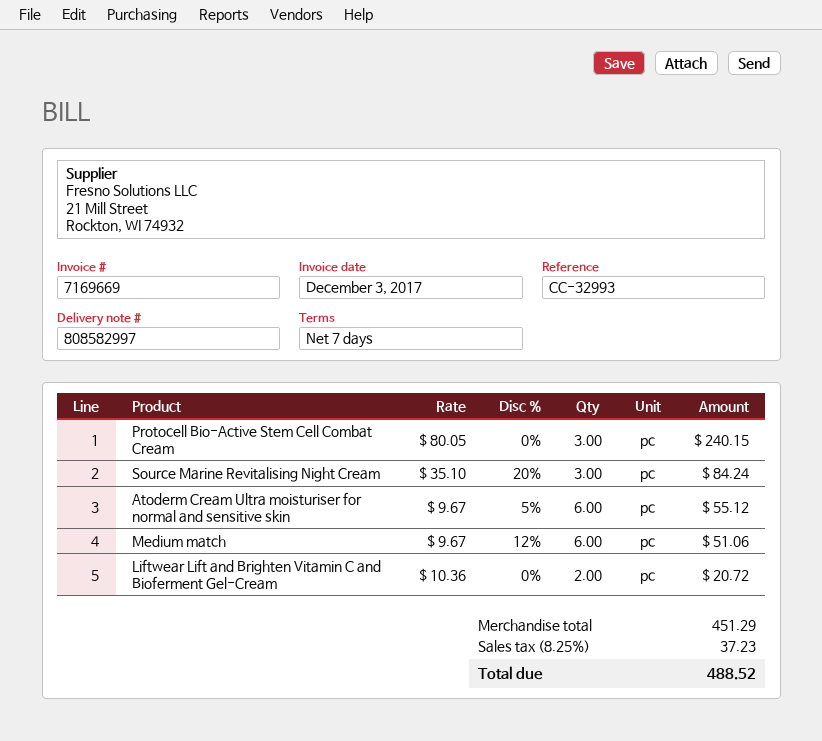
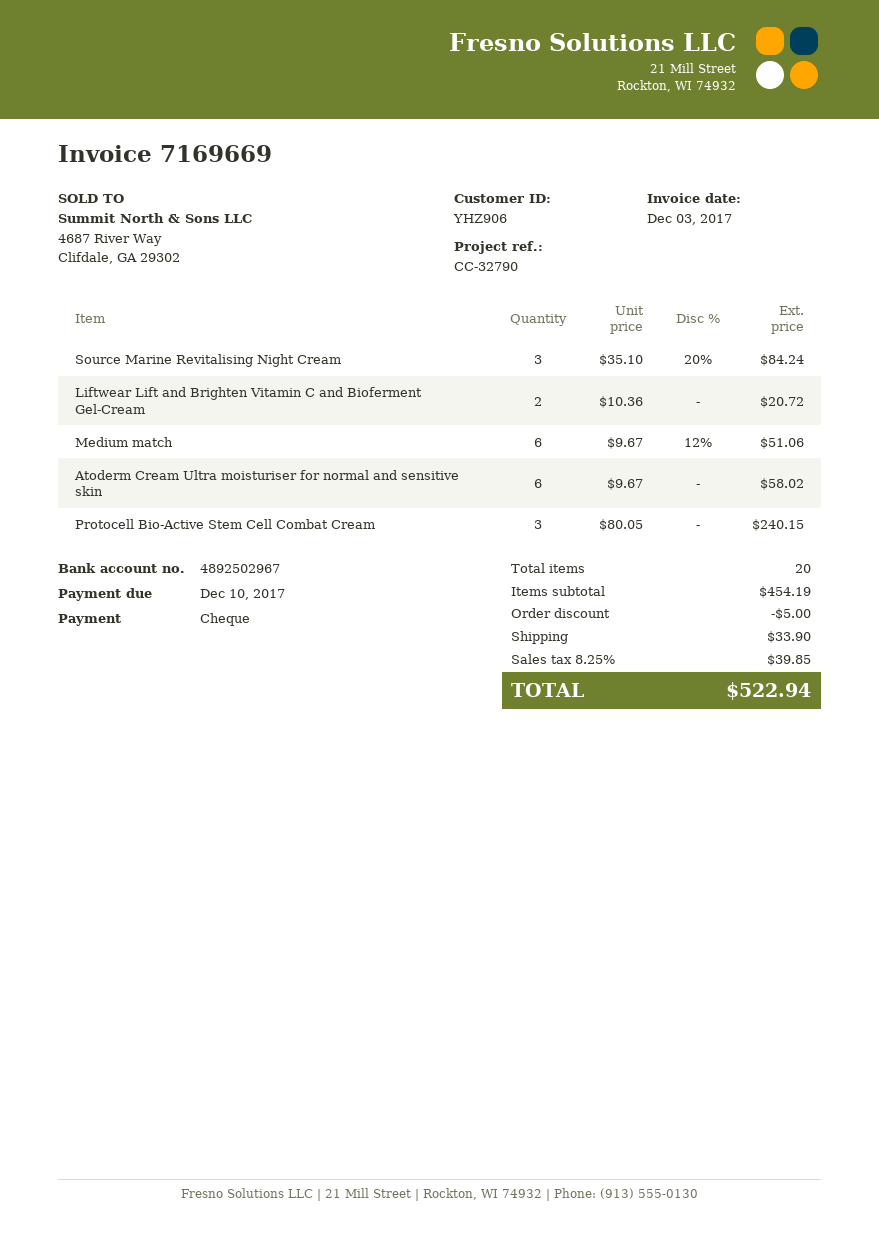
reference: CC-32993 -> CC-32790
Atoderm Cream Ultra moisturiser for normal and sensitive skin: 6 x 9.67 - 5% = 55.12 -> 6 x 9.67 = 58.02
subtotal: 451.29 -> 454.19
discount: none -> 5.00
shipping: none -> 33.90
tax: 8.25% = 37.23 -> 8.25% = 39.85
total: 488.52 -> 522.94

